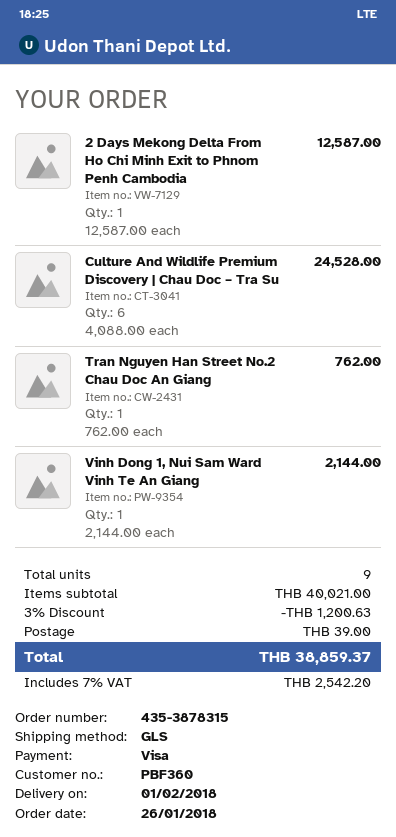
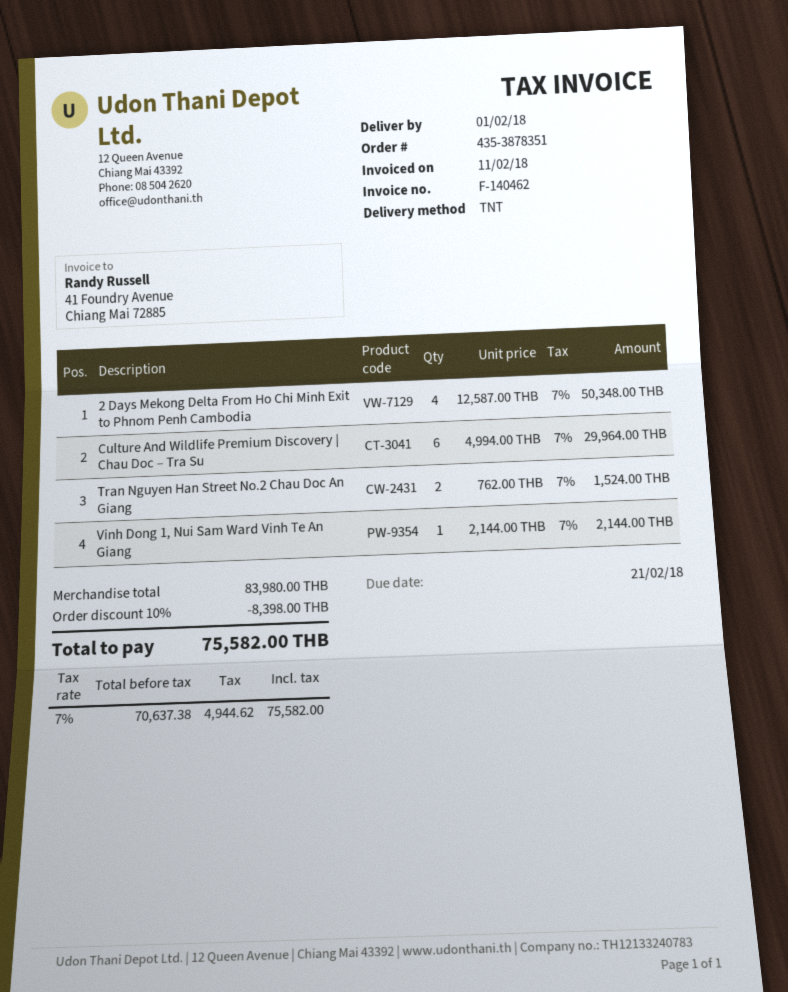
order number: 435-3878315 -> 435-3878351
shipping method: GLS -> TNT
2 Days Mekong Delta From Ho Chi Minh Exit to Phnom Penh Cambodia: 1 x 12587.00 = 12587.00 -> 4 x 12587.00 = 50348.00
Culture And Wildlife Premium Discovery | Chau Doc – Tra Su: 6 x 4088.00 = 24528.00 -> 6 x 4994.00 = 29964.00
Tran Nguyen Han Street No.2 Chau Doc An Giang: 1 x 762.00 = 762.00 -> 2 x 762.00 = 1524.00
subtotal: 40021.00 -> 83980.00
discount: 3% = 1200.63 -> 10% = 8398.00
shipping: 39.00 -> none
tax: 7% = 2542.20 -> 7% = 4944.62
total: 38859.37 -> 75582.00

